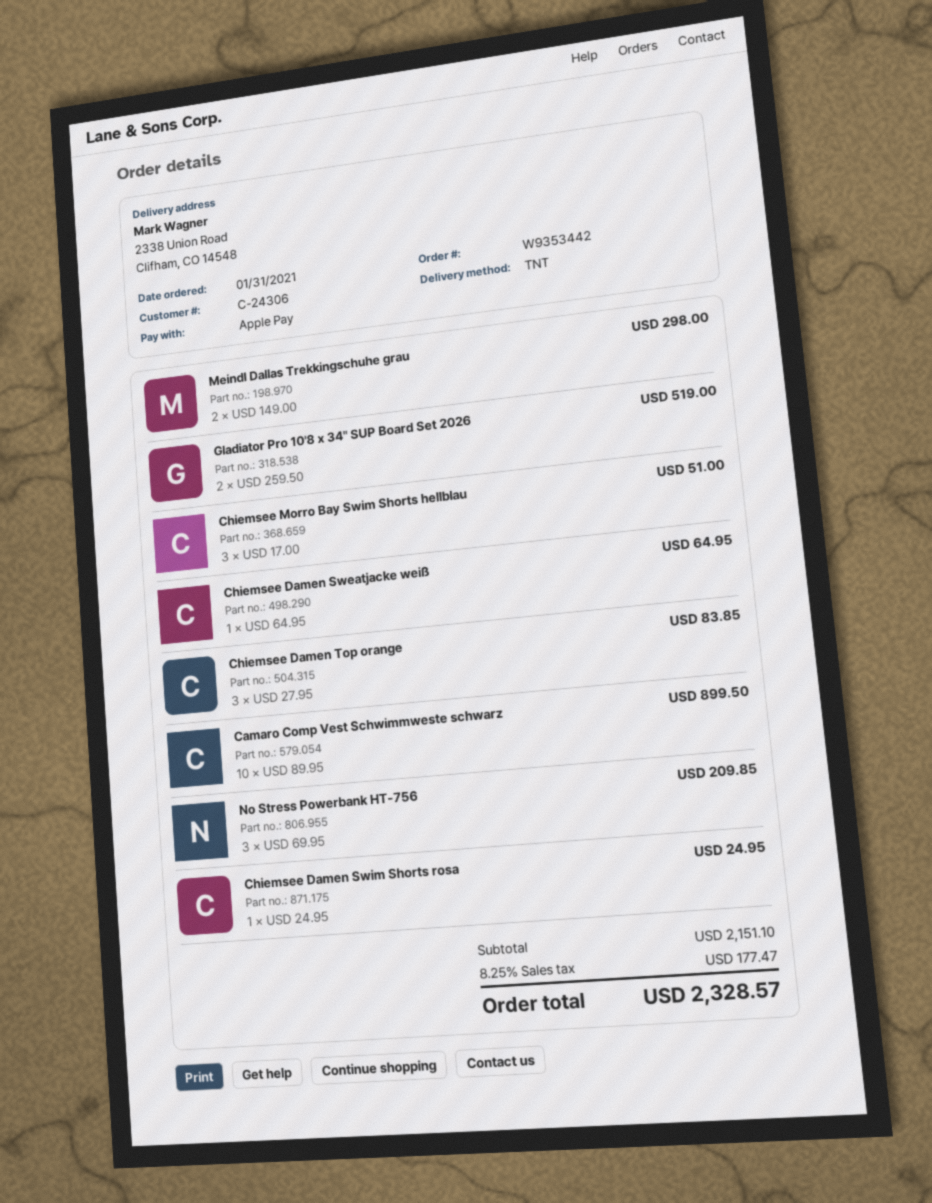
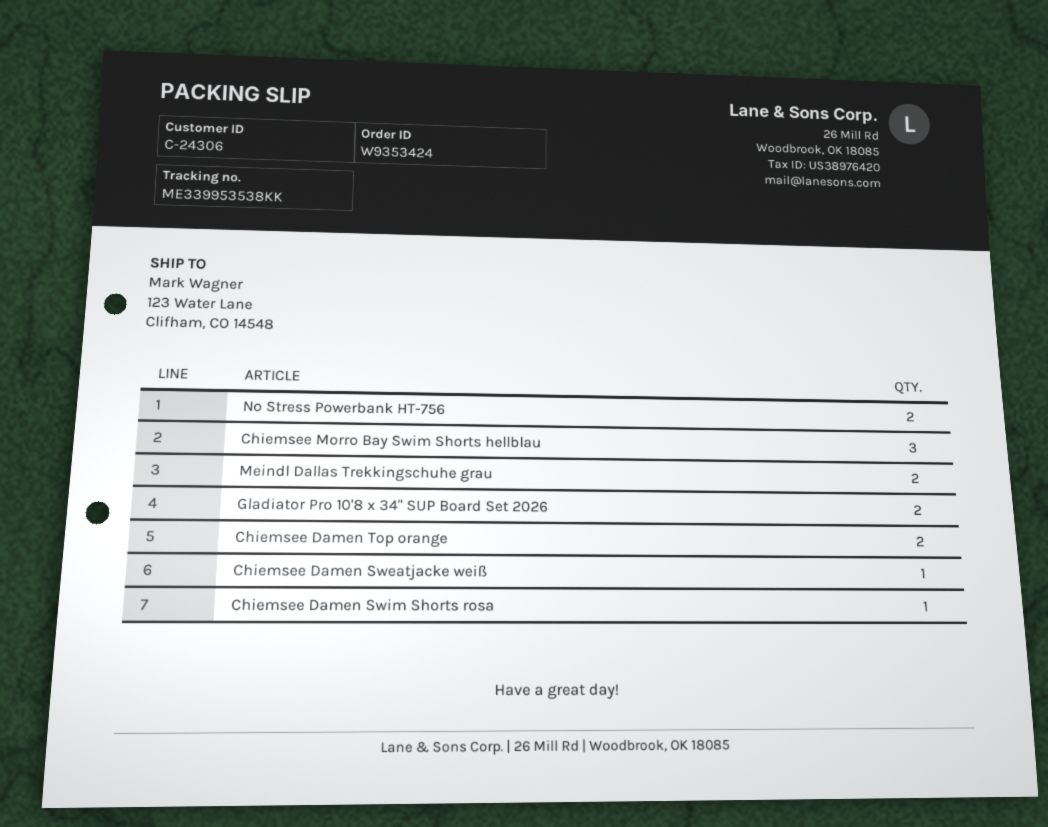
order number: W9353442 -> W9353424
ship to: 2338 Union Road, Clifham, CO 14548 -> 123 Water Lane, Clifham, CO 14548
Chiemsee Damen Top orange: 3 -> 2
Camaro Comp Vest Schwimmweste schwarz: 10 -> none
No Stress Powerbank HT-756: 3 -> 2

